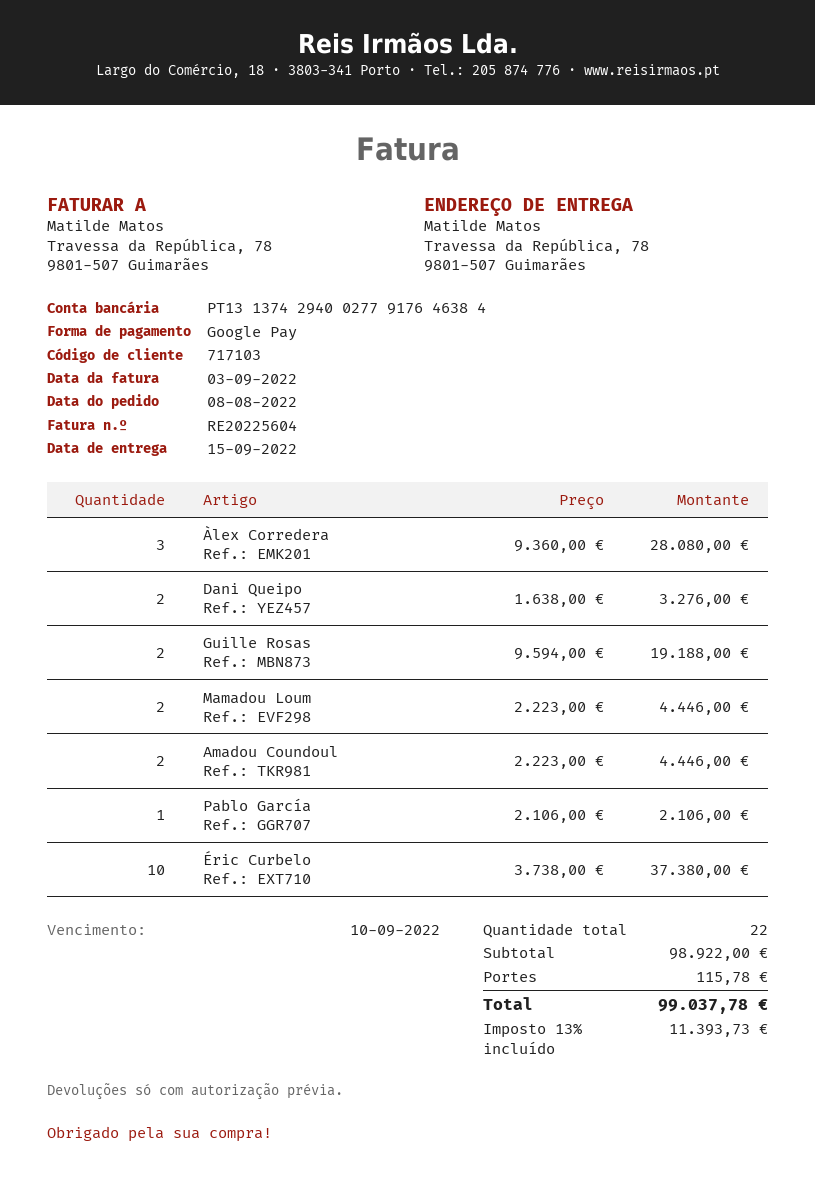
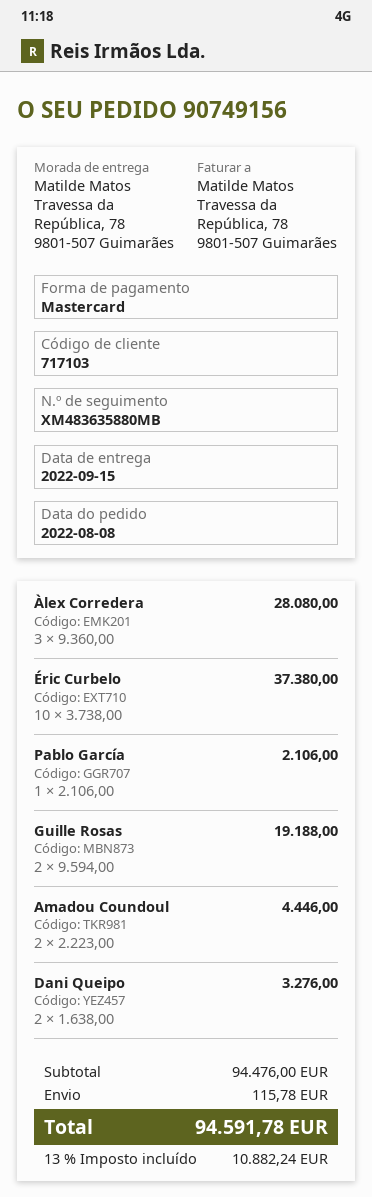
payment method: Google Pay -> Mastercard
Mamadou Loum: 2 x 2223.00 = 4446.00 -> none
subtotal: 98922.00 -> 94476.00
tax: 13% = 11393.73 -> 13% = 10882.24
total: 99037.78 -> 94591.78

